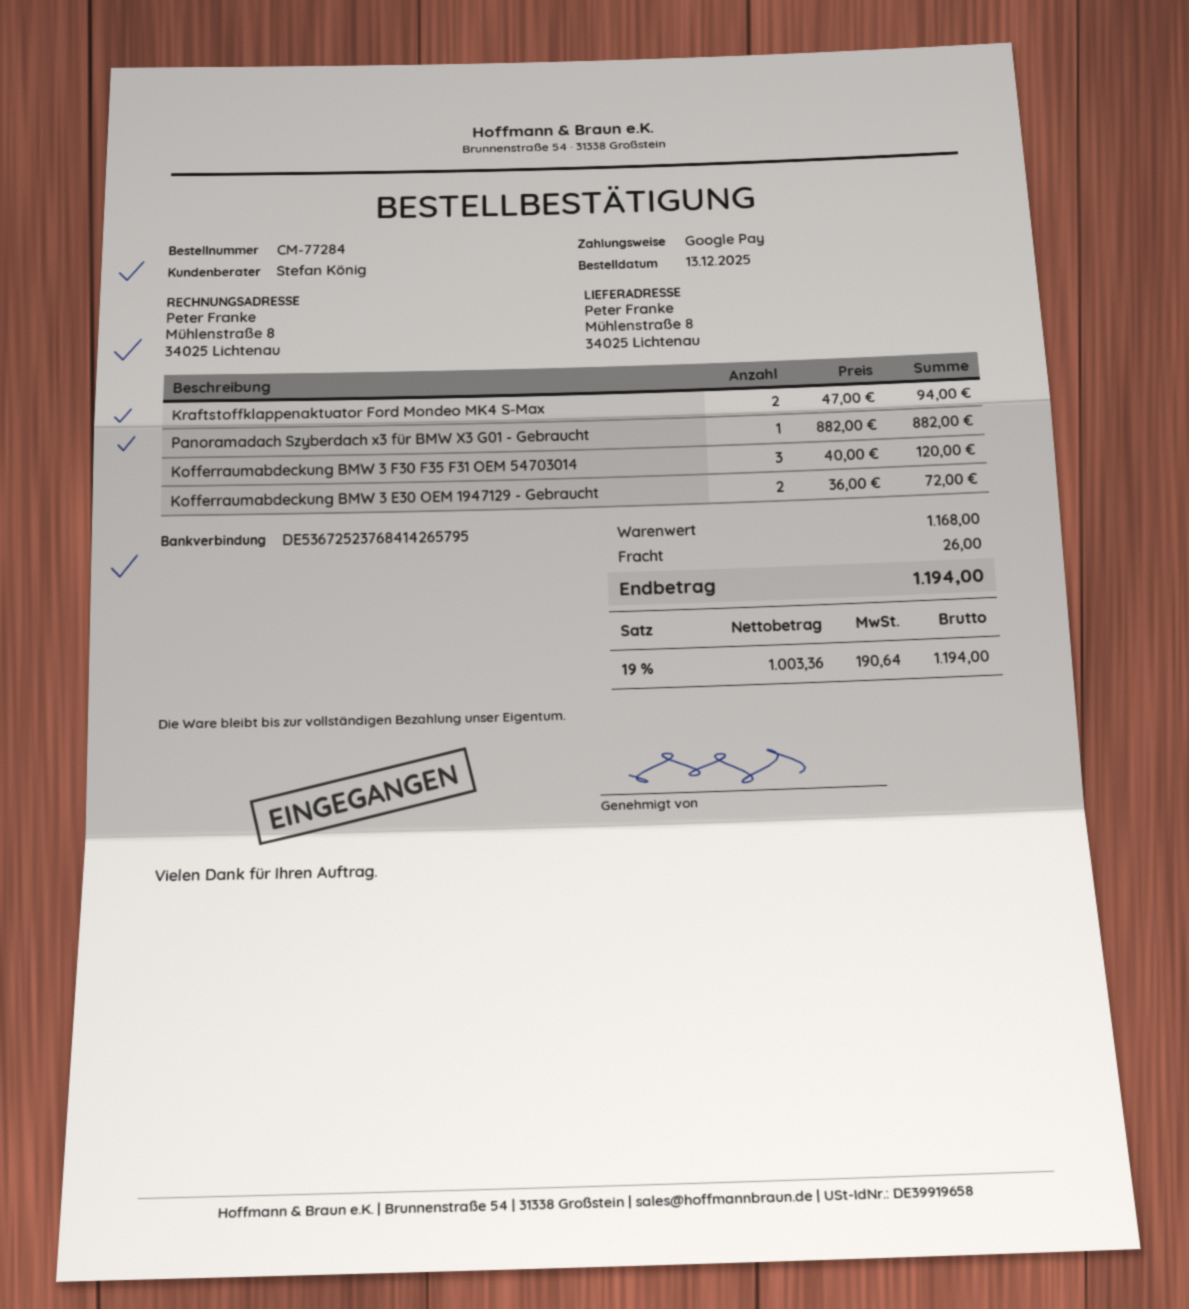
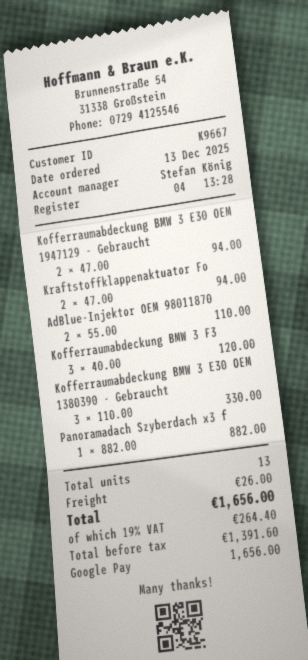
Kofferraumabdeckung BMW 3 E30 OEM 1947129 - Gebraucht: 2 x 36.00 = 72.00 -> 2 x 47.00 = 94.00
AdBlue-Injektor OEM 98011870: none -> 2 x 55.00 = 110.00
Kofferraumabdeckung BMW 3 E30 OEM 1380390 - Gebraucht: none -> 3 x 110.00 = 330.00
net: 1003.36 -> 1391.60
tax: 19% = 190.64 -> 19% = 264.40
total: 1194.00 -> 1656.00

